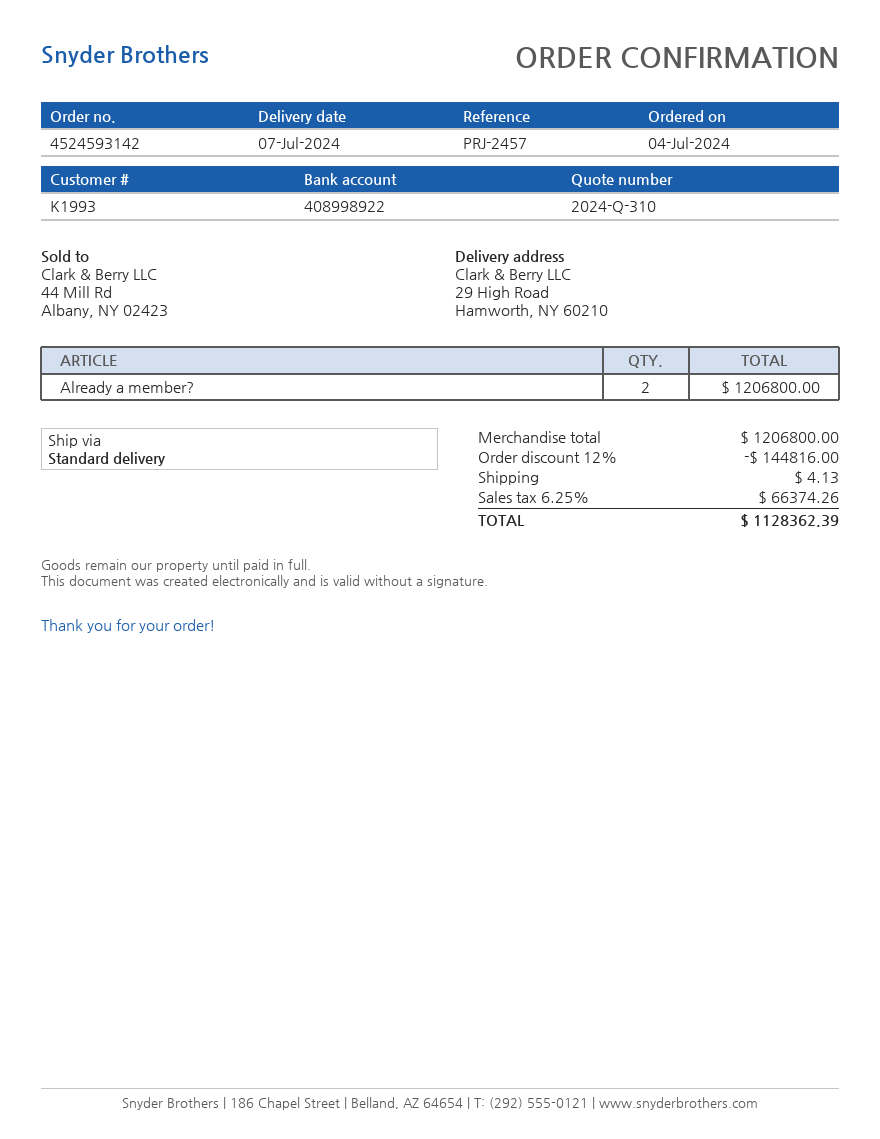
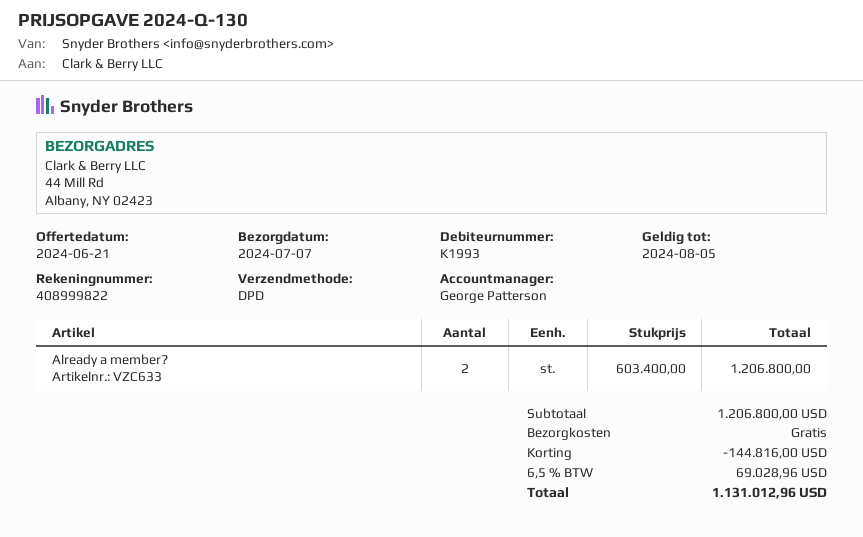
quote number: 2024-Q-310 -> 2024-Q-130
bank account: 408998922 -> 408999822
shipping method: standard -> DPD
ship to: 29 High Road, Hamworth, NY 60210 -> 44 Mill Rd, Albany, NY 02423
shipping: 4.13 -> 0.00
tax: 6.25% = 66374.26 -> 6.5% = 69028.96
total: 1128362.39 -> 1131012.96

